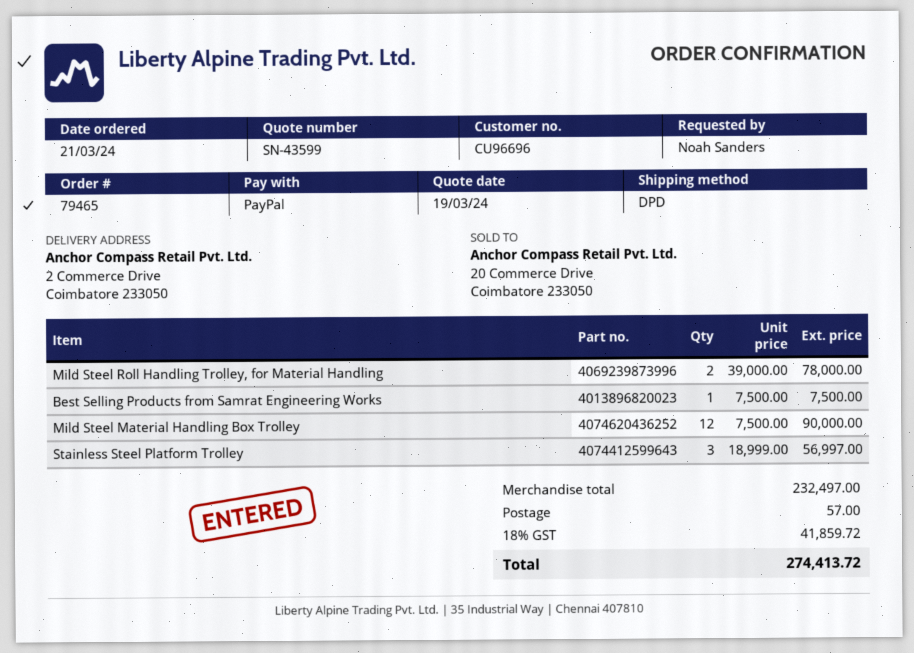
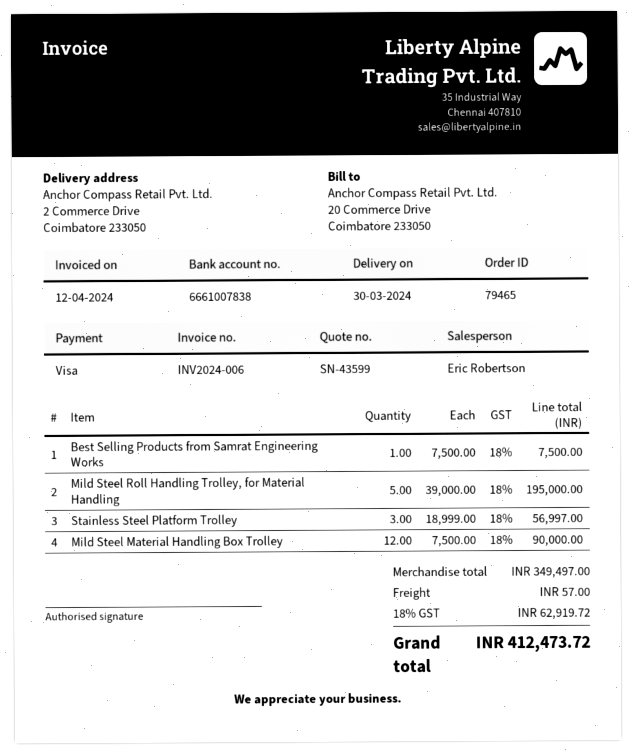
payment method: PayPal -> Visa
Mild Steel Roll Handling Trolley, for Material Handling: 2 x 39000.00 = 78000.00 -> 5 x 39000.00 = 195000.00
subtotal: 232497.00 -> 349497.00
tax: 18% = 41859.72 -> 18% = 62919.72
total: 274413.72 -> 412473.72

